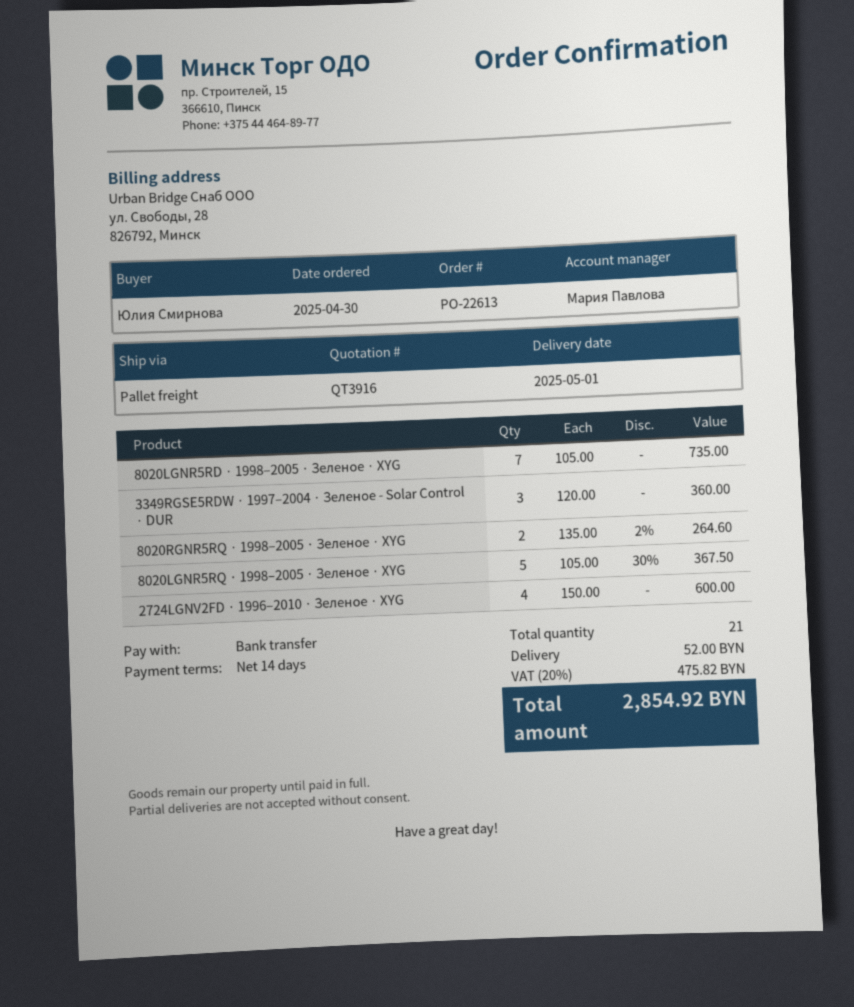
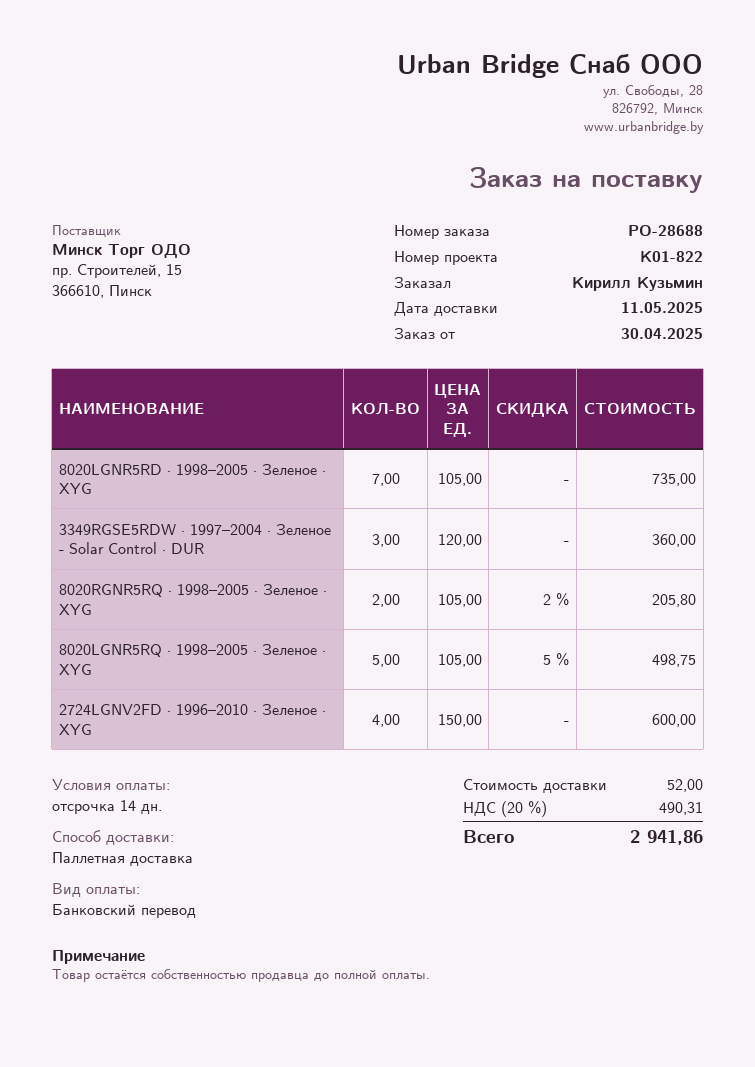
order number: PO-22613 -> PO-28688
delivery date: 2025-05-01 -> 2025-05-11
ordered by: Юлия Смирнова -> Кирилл Кузьмин
8020RGNR5RQ · 1998–2005 · Зеленое · XYG: 2 x 135.00 - 2% = 264.60 -> 2 x 105.00 - 2% = 205.80
8020LGNR5RQ · 1998–2005 · Зеленое · XYG: 5 x 105.00 - 30% = 367.50 -> 5 x 105.00 - 5% = 498.75
tax: 20% = 475.82 -> 20% = 490.31
total: 2854.92 -> 2941.86

